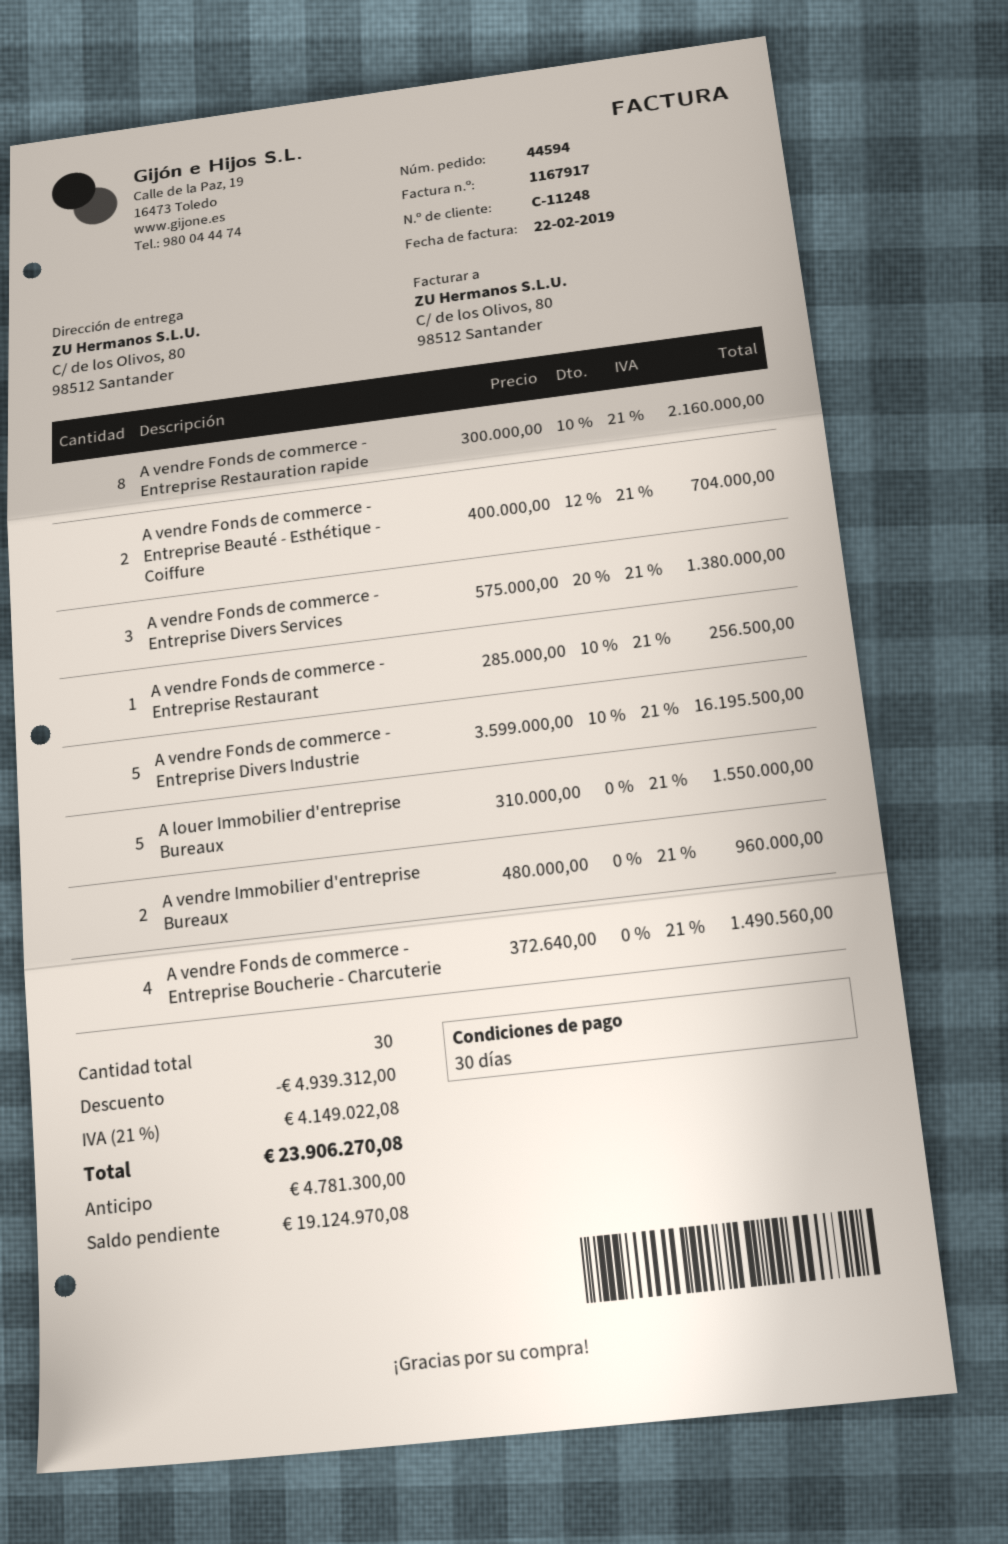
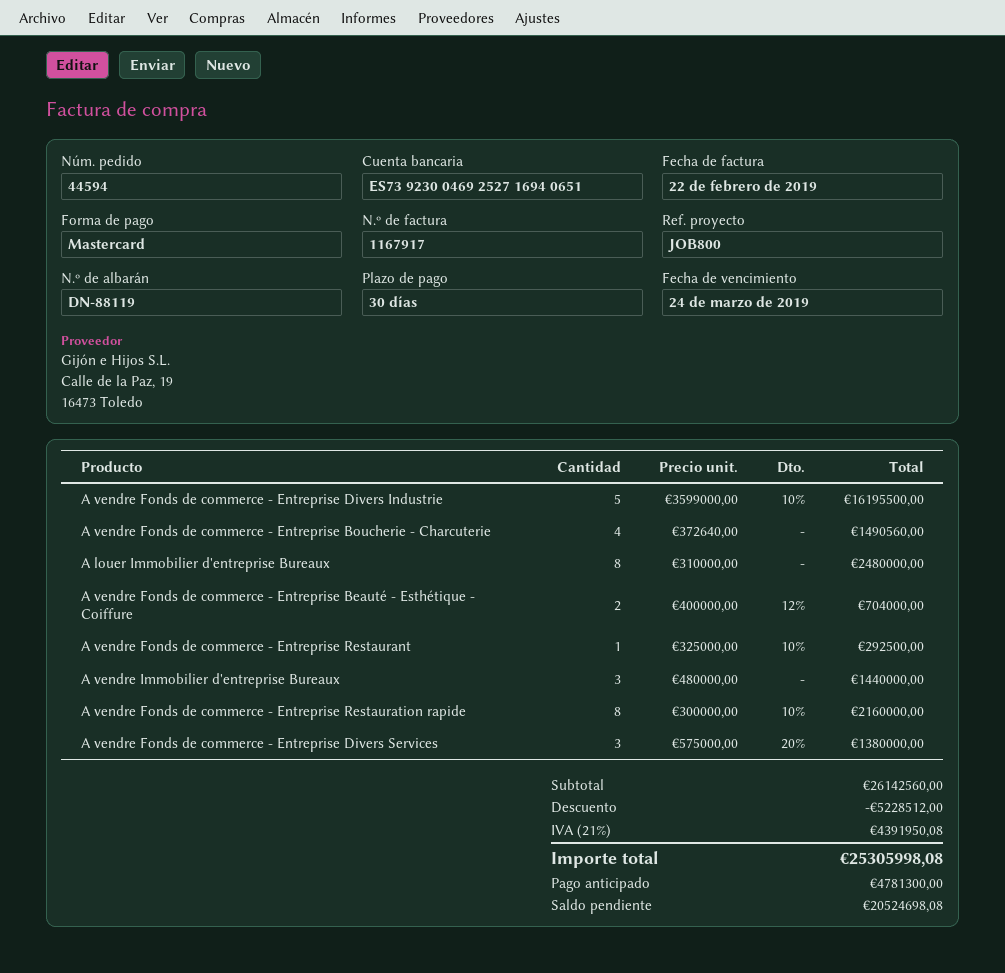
A vendre Fonds de commerce - Entreprise Restaurant: 1 x 285000.00 - 10% = 256500.00 -> 1 x 325000.00 - 10% = 292500.00
A louer Immobilier d'entreprise Bureaux: 5 x 310000.00 = 1550000.00 -> 8 x 310000.00 = 2480000.00
A vendre Immobilier d'entreprise Bureaux: 2 x 480000.00 = 960000.00 -> 3 x 480000.00 = 1440000.00
discount: 4939312.00 -> 5228512.00
tax: 21% = 4149022.08 -> 21% = 4391950.08
total: 23906270.08 -> 25305998.08
balance: 19124970.08 -> 20524698.08

